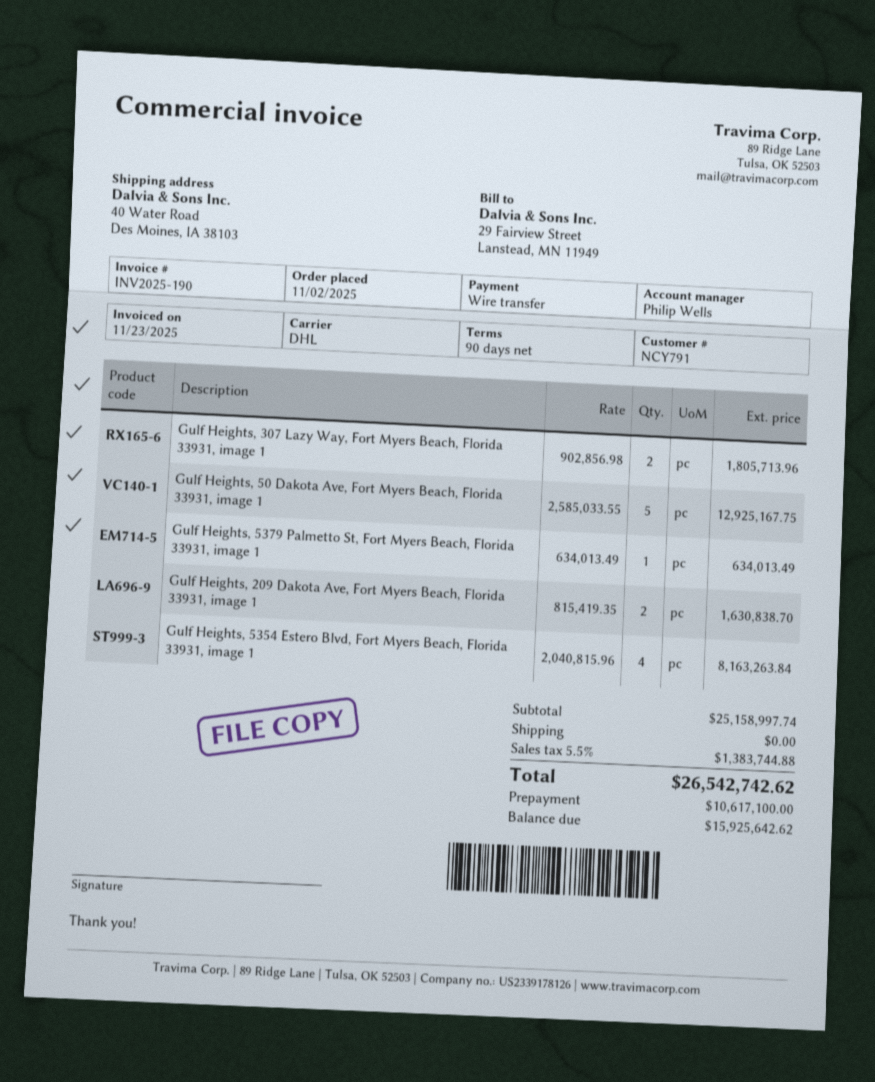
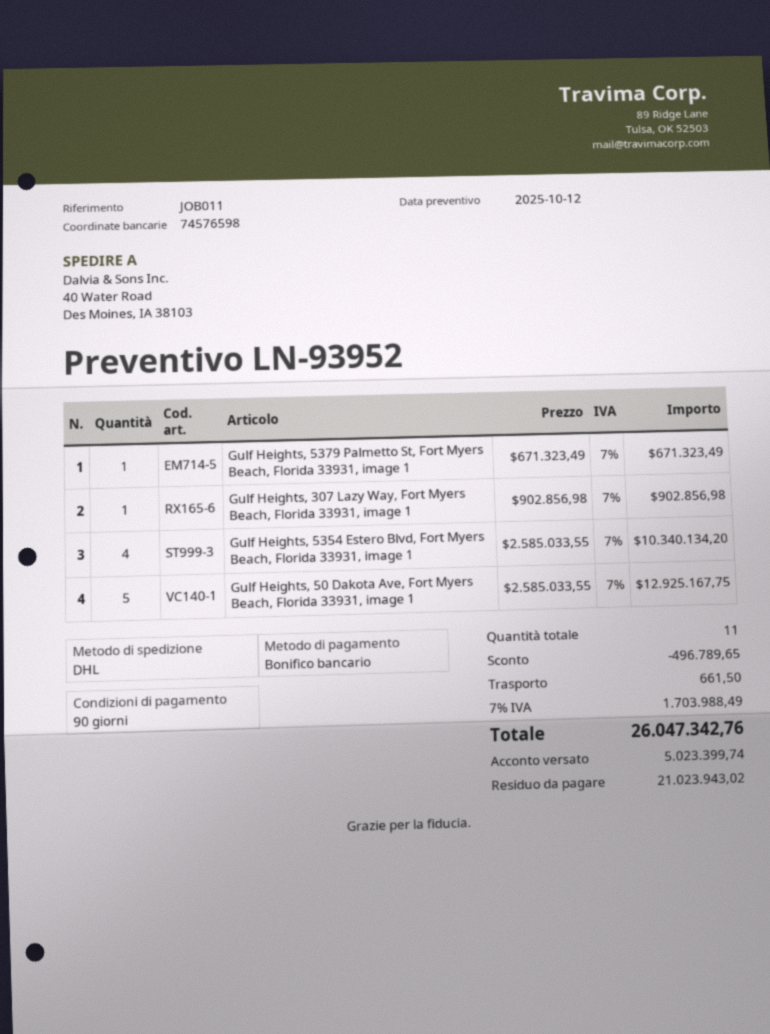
Gulf Heights, 307 Lazy Way, Fort Myers Beach, Florida 33931, image 1: 2 x 902856.98 = 1805713.96 -> 1 x 902856.98 = 902856.98
Gulf Heights, 5379 Palmetto St, Fort Myers Beach, Florida 33931, image 1: 1 x 634013.49 = 634013.49 -> 1 x 671323.49 = 671323.49
Gulf Heights, 209 Dakota Ave, Fort Myers Beach, Florida 33931, image 1: 2 x 815419.35 = 1630838.70 -> none
Gulf Heights, 5354 Estero Blvd, Fort Myers Beach, Florida 33931, image 1: 4 x 2040815.96 = 8163263.84 -> 4 x 2585033.55 = 10340134.20
discount: none -> 496789.65
shipping: 0.00 -> 661.50
tax: 5.5% = 1383744.88 -> 7% = 1703988.49
total: 26542742.62 -> 26047342.76
deposit: 10617100.00 -> 5023399.74
balance: 15925642.62 -> 21023943.02

